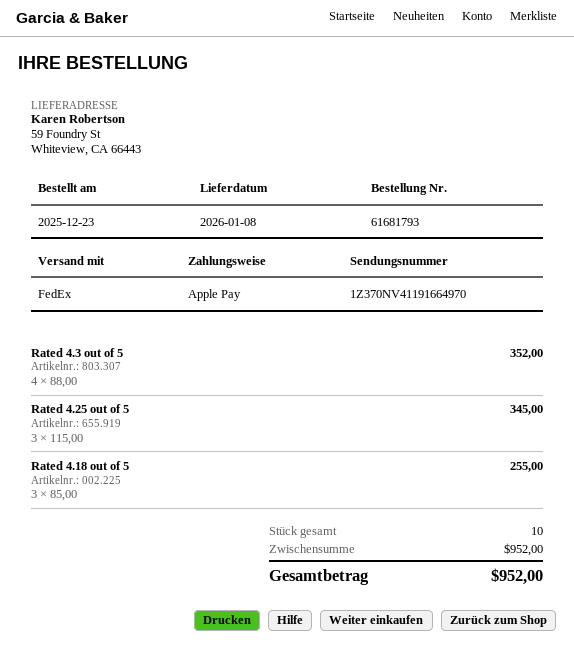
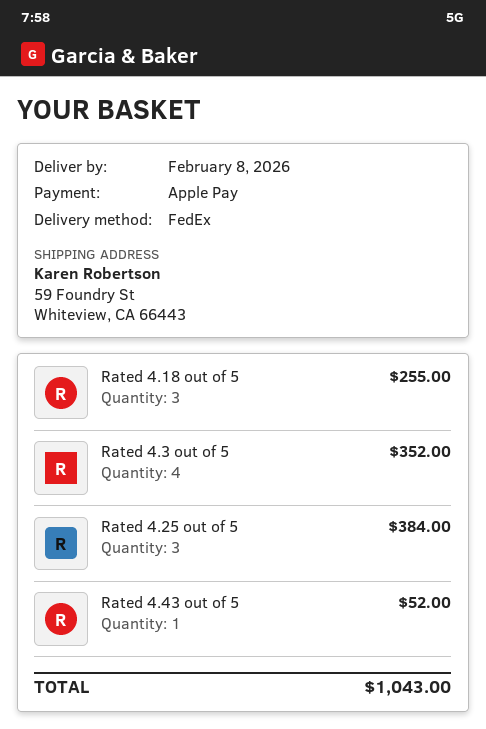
delivery date: 2026-01-08 -> 2026-02-08
Rated 4.25 out of 5: 3 for 345.00 -> 3 for 384.00
Rated 4.43 out of 5: none -> 1 for 52.00
total: 952.00 -> 1043.00

